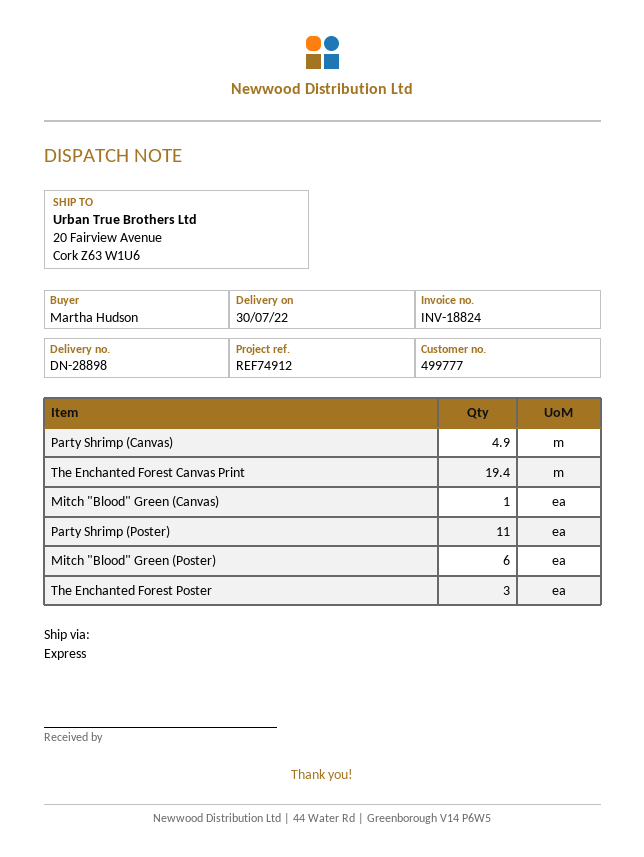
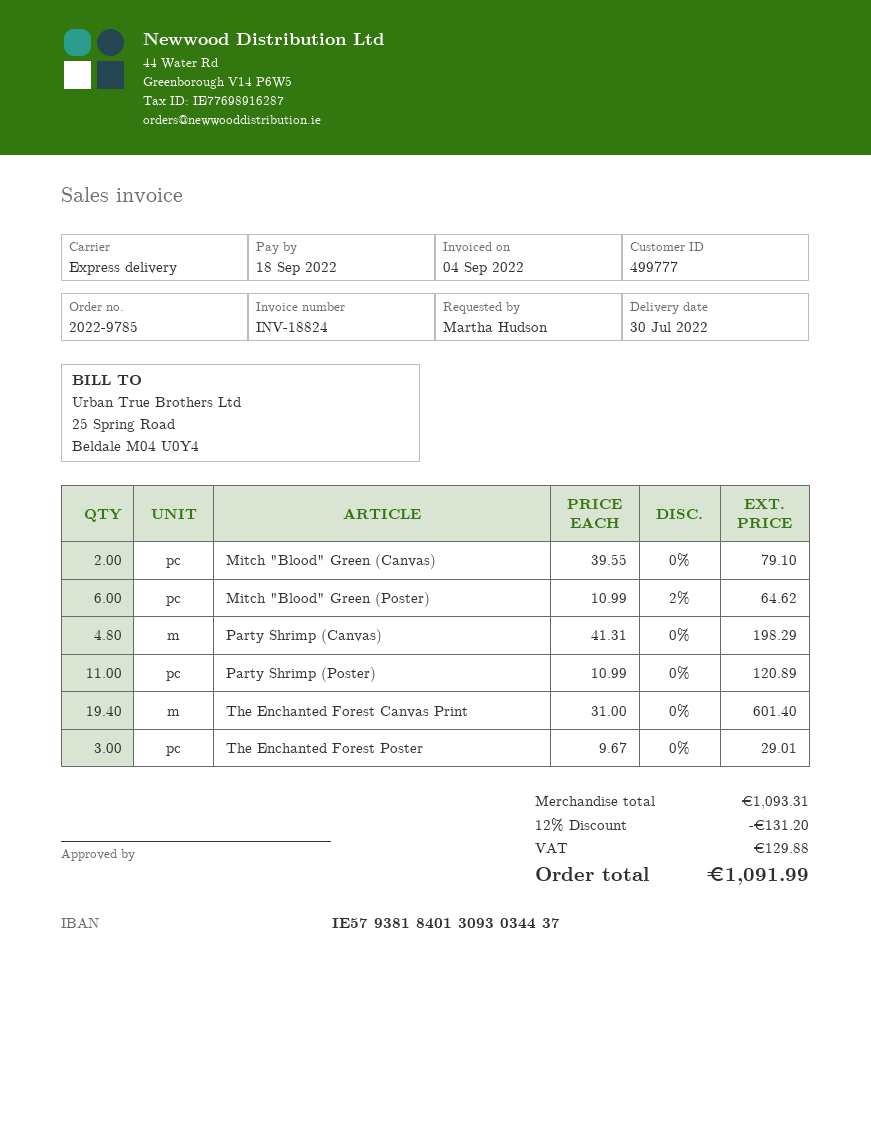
Party Shrimp (Canvas): 4.9 -> 4.8
Mitch "Blood" Green (Canvas): 1 -> 2

